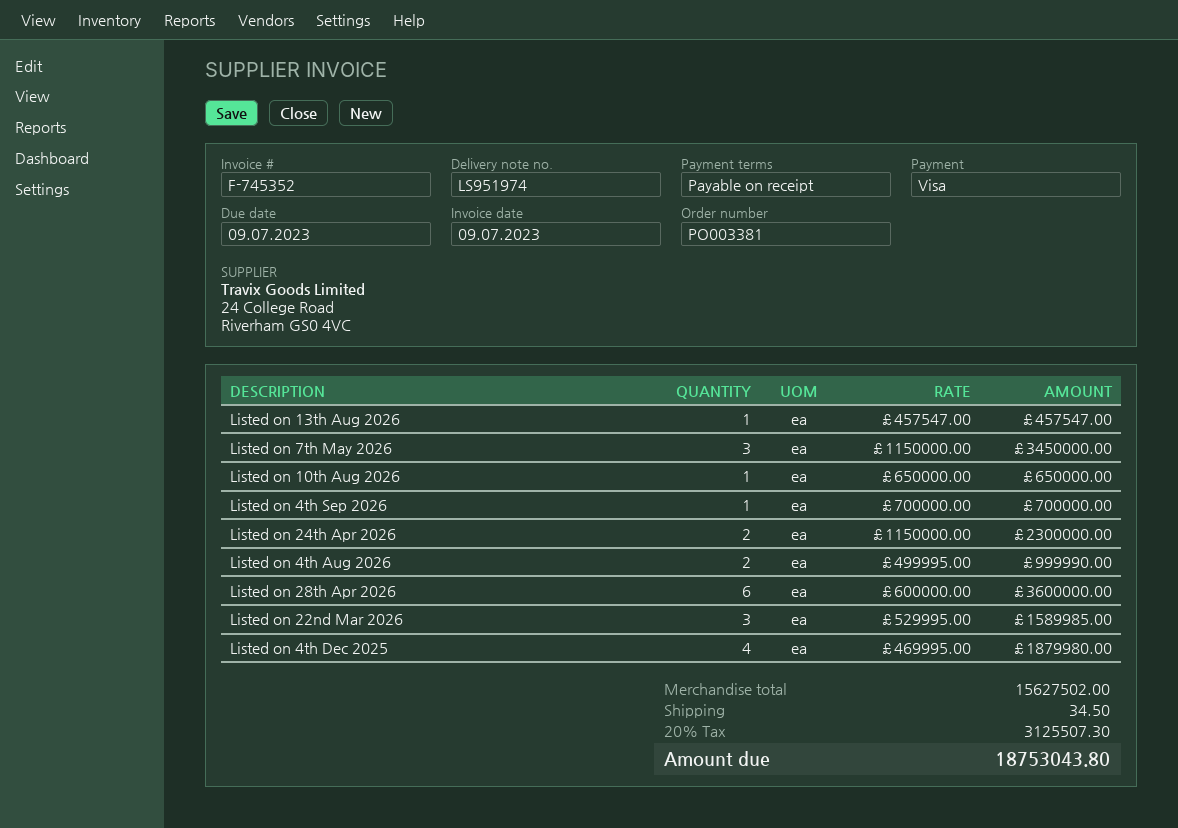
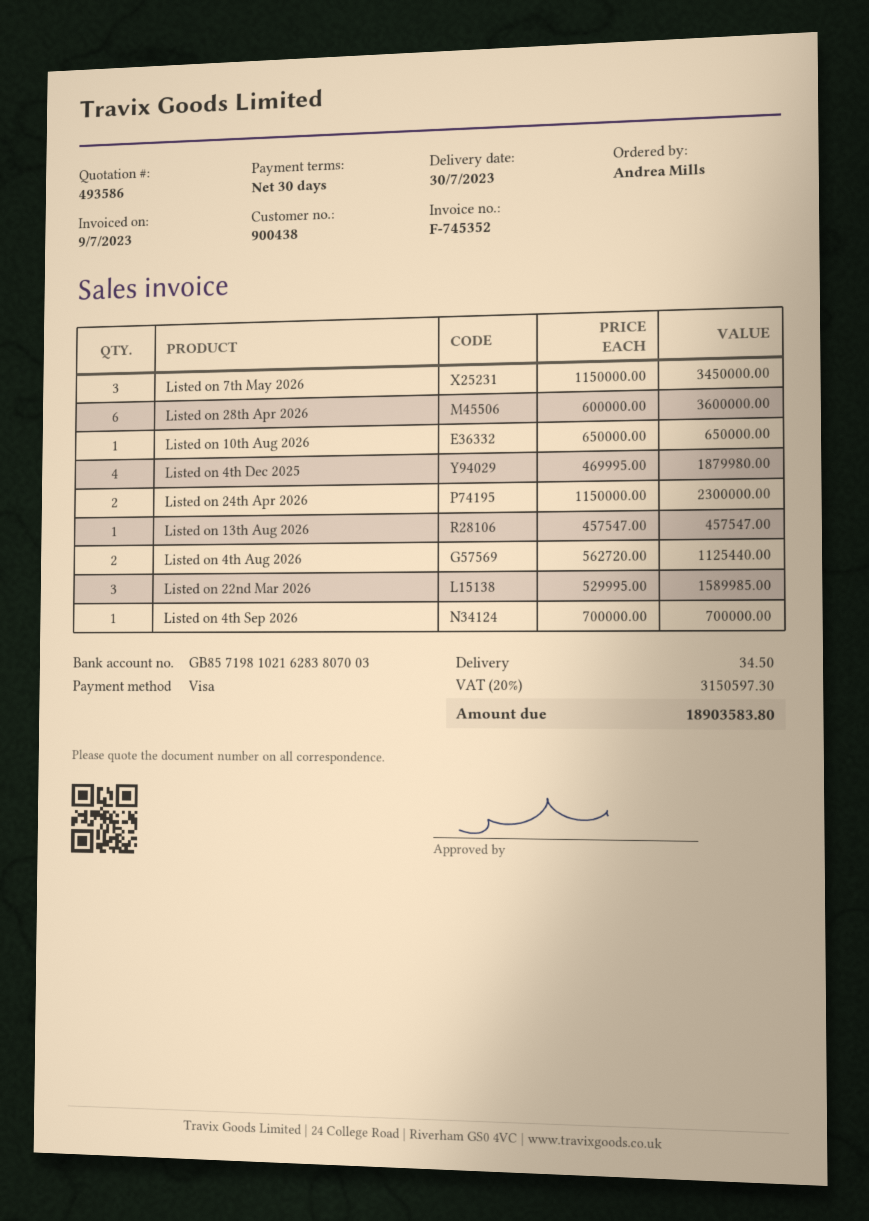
payment terms: on receipt -> 30 days
Listed on 4th Aug 2026: 2 x 499995.00 = 999990.00 -> 2 x 562720.00 = 1125440.00
tax: 20% = 3125507.30 -> 20% = 3150597.30
total: 18753043.80 -> 18903583.80

